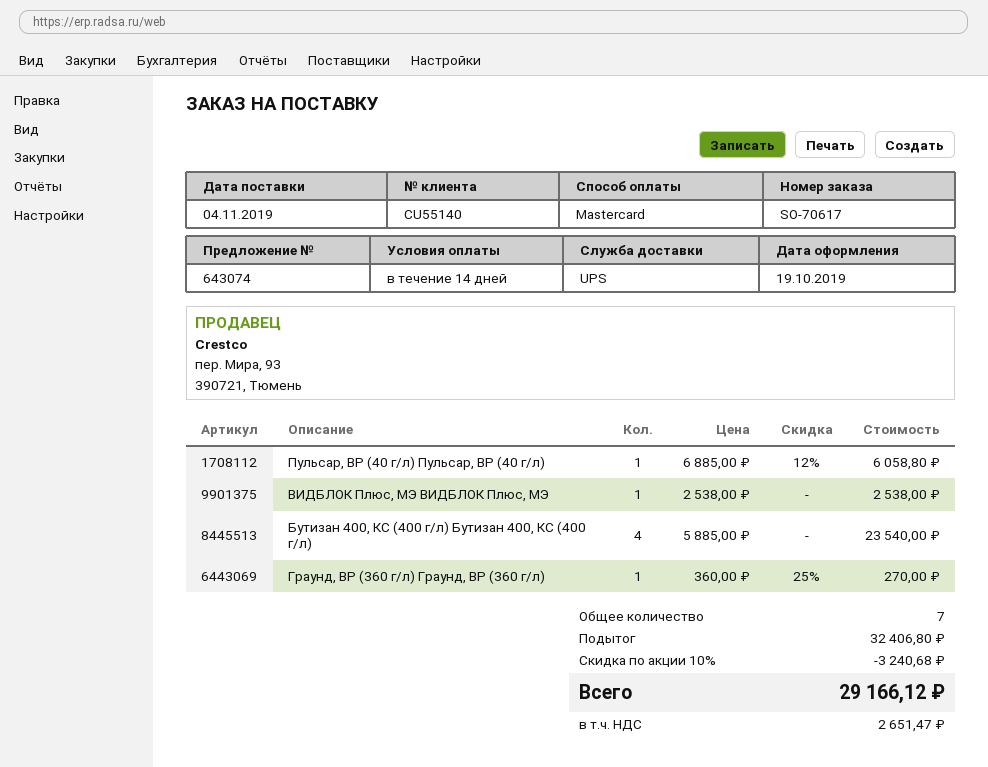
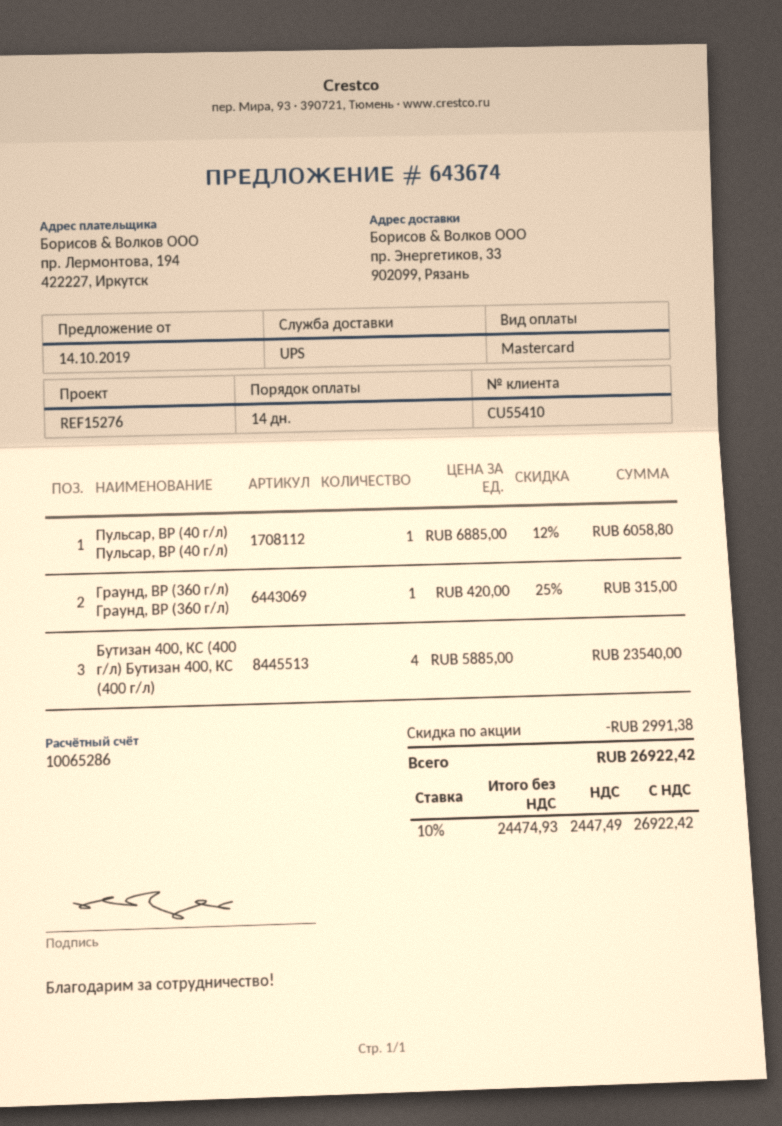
quote number: 643074 -> 643674
customer number: CU55140 -> CU55410
ВИДБЛОК Плюс, МЭ ВИДБЛОК Плюс, МЭ: 1 x 2538.00 = 2538.00 -> none
Граунд, ВР (360 г/л) Граунд, ВР (360 г/л): 1 x 360.00 - 25% = 270.00 -> 1 x 420.00 - 25% = 315.00
discount: 3240.68 -> 2991.38
tax: 2651.47 -> 2447.49
total: 29166.12 -> 26922.42

